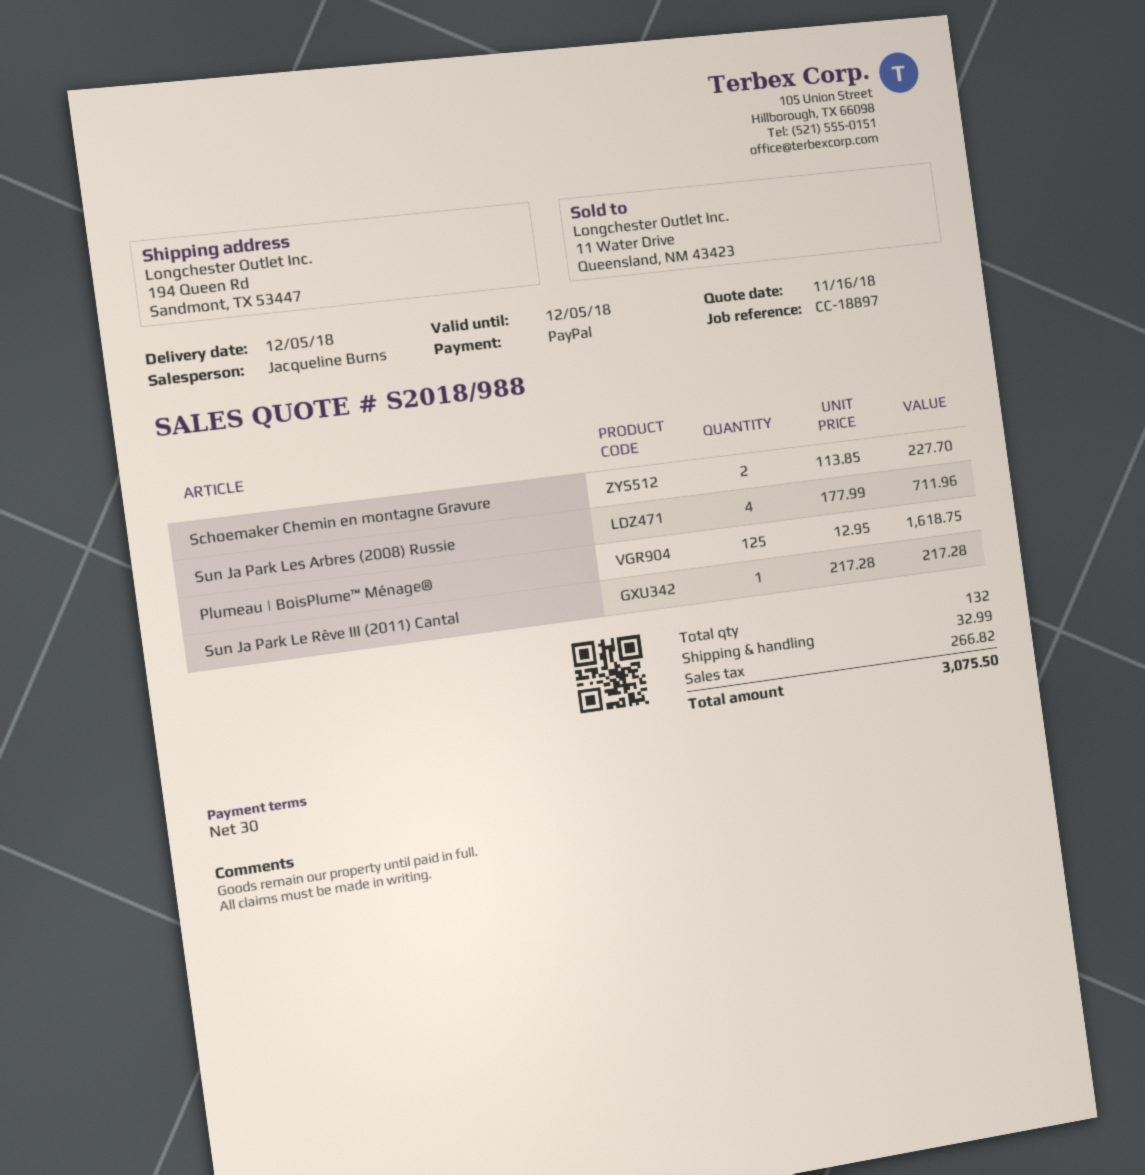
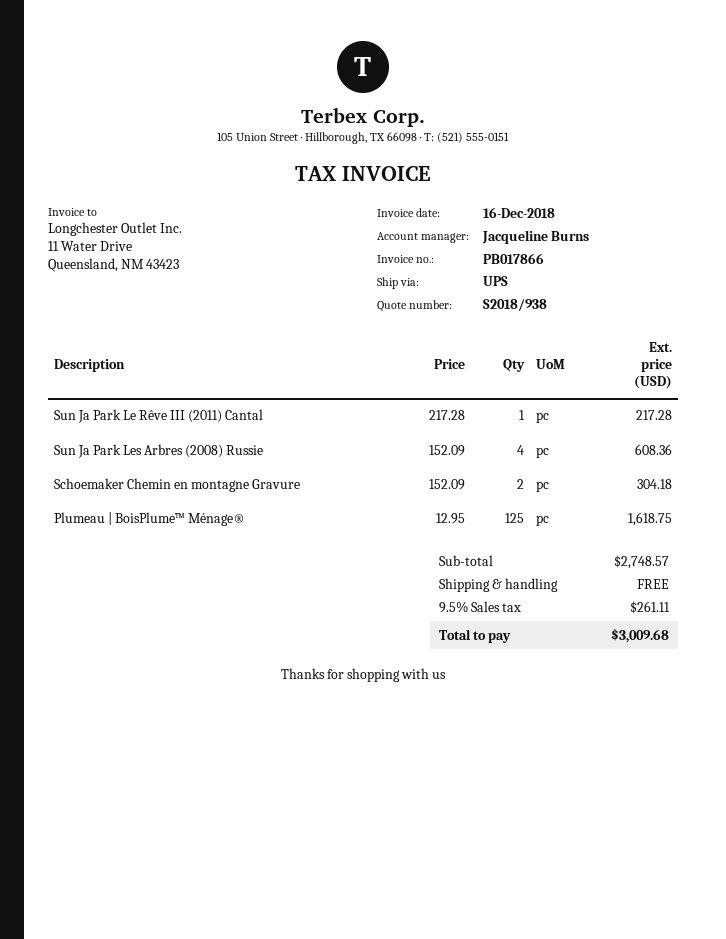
quote number: S2018/988 -> S2018/938
Schoemaker Chemin en montagne Gravure: 2 x 113.85 = 227.70 -> 2 x 152.09 = 304.18
Sun Ja Park Les Arbres (2008) Russie: 4 x 177.99 = 711.96 -> 4 x 152.09 = 608.36
shipping: 32.99 -> 0.00
tax: 266.82 -> 261.11
total: 3075.50 -> 3009.68

